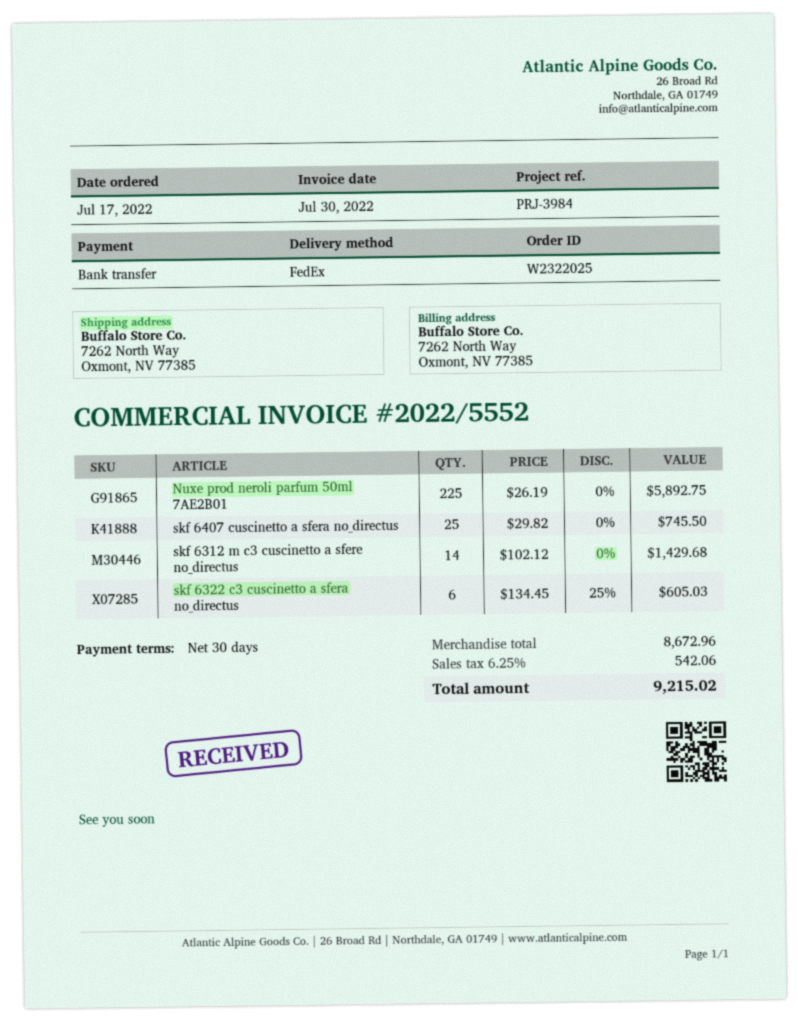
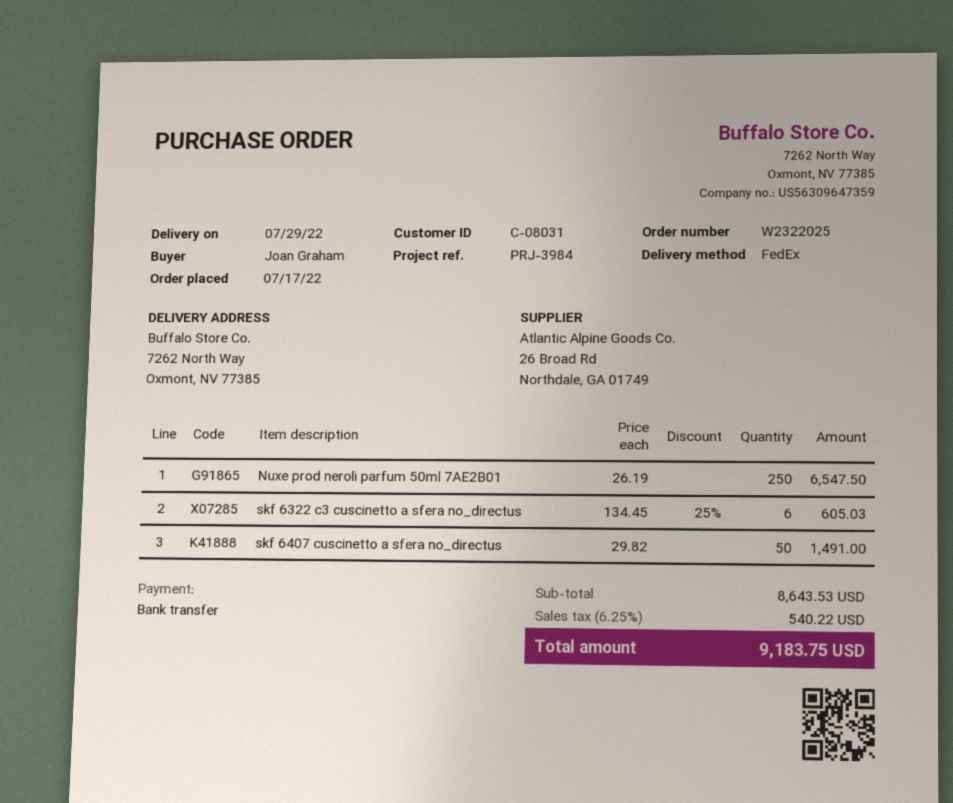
Nuxe prod neroli parfum 50ml 7AE2B01: 225 x 26.19 = 5892.75 -> 250 x 26.19 = 6547.50
skf 6407 cuscinetto a sfera no_directus: 25 x 29.82 = 745.50 -> 50 x 29.82 = 1491.00
skf 6312 m c3 cuscinetto a sfere no_directus: 14 x 102.12 = 1429.68 -> none
subtotal: 8672.96 -> 8643.53
tax: 6.25% = 542.06 -> 6.25% = 540.22
total: 9215.02 -> 9183.75

